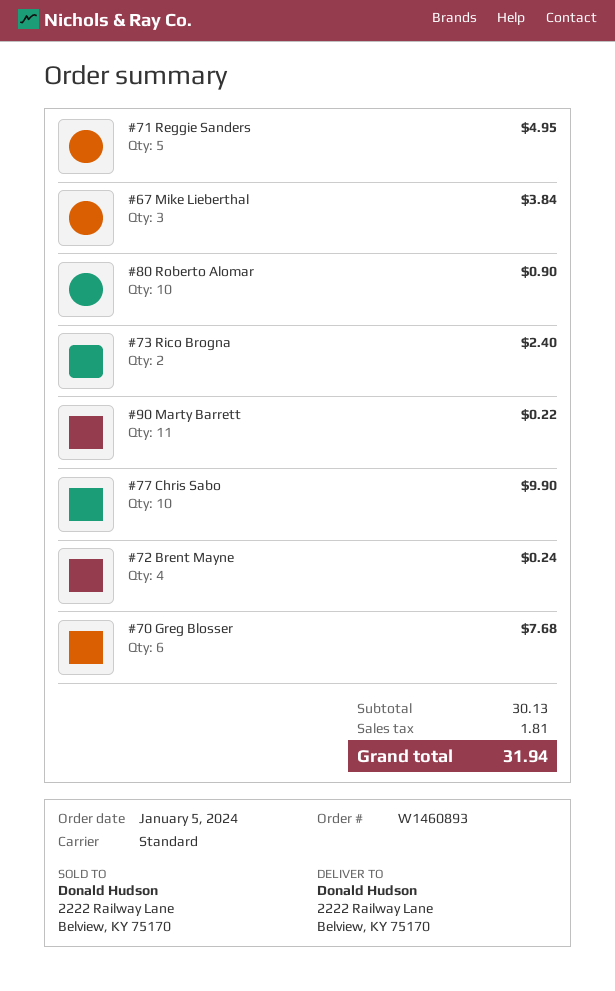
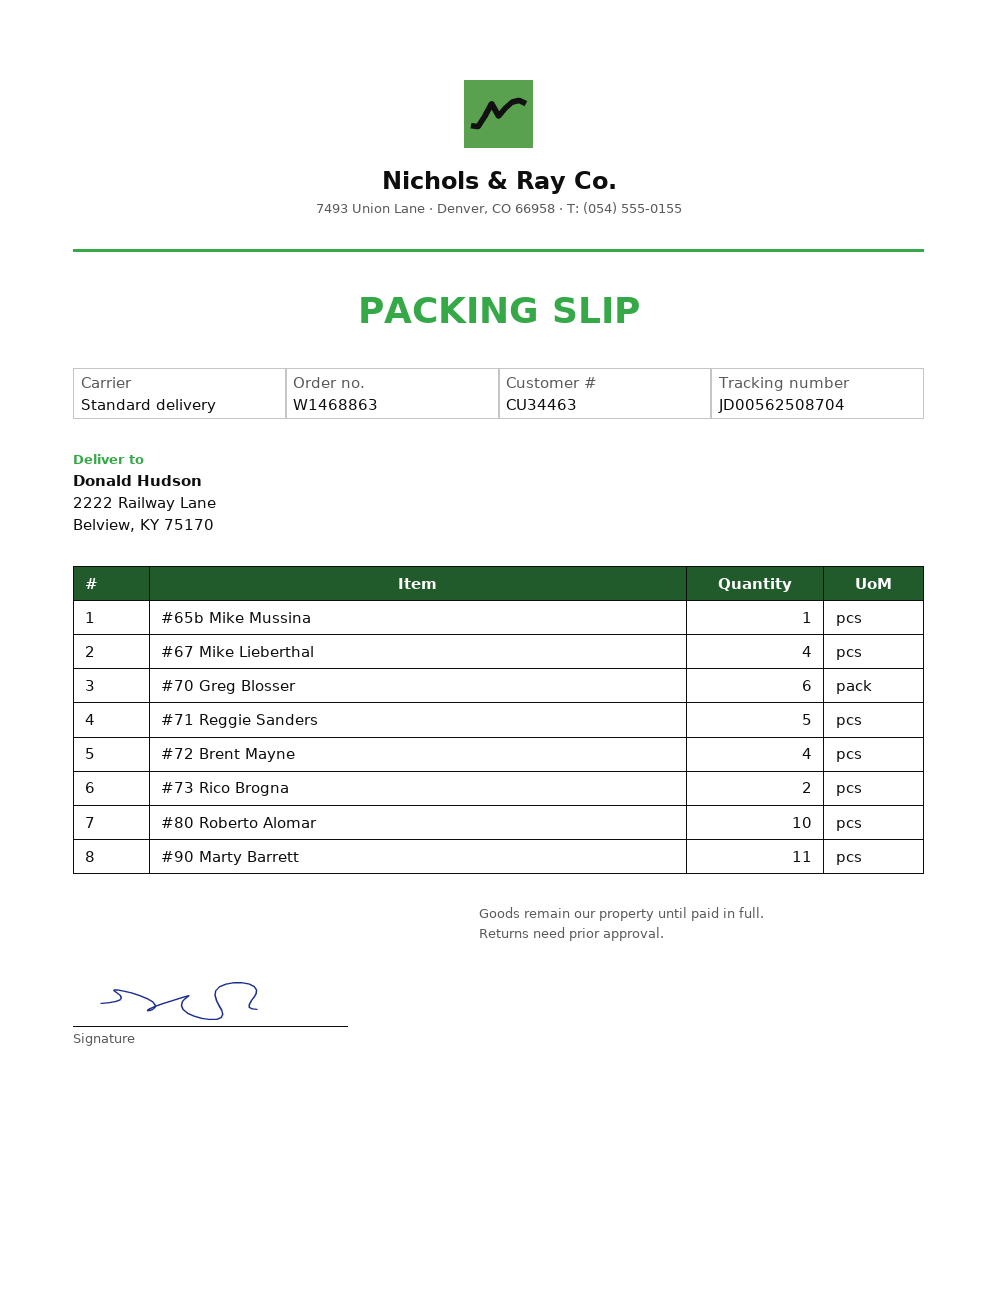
order number: W1460893 -> W1468863
#67 Mike Lieberthal: 3 -> 4
#77 Chris Sabo: 10 -> none
#65b Mike Mussina: none -> 1

